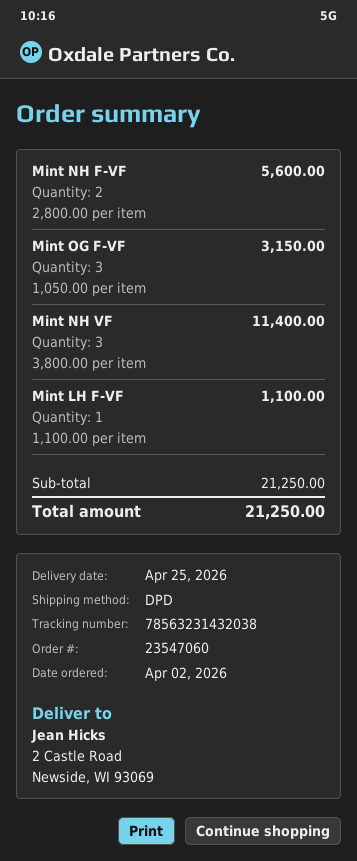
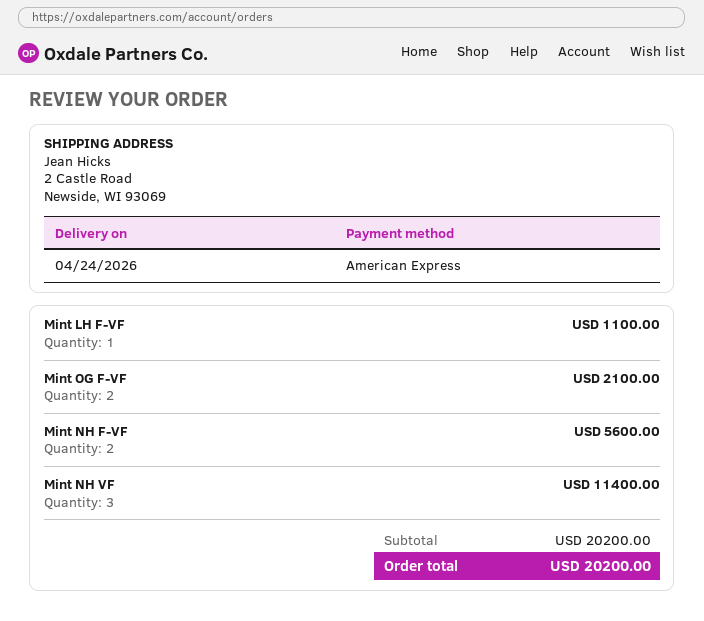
delivery date: 2026-04-25 -> 2026-04-24
Mint OG F-VF: 3 for 3150.00 -> 2 for 2100.00
subtotal: 21250.00 -> 20200.00
total: 21250.00 -> 20200.00

